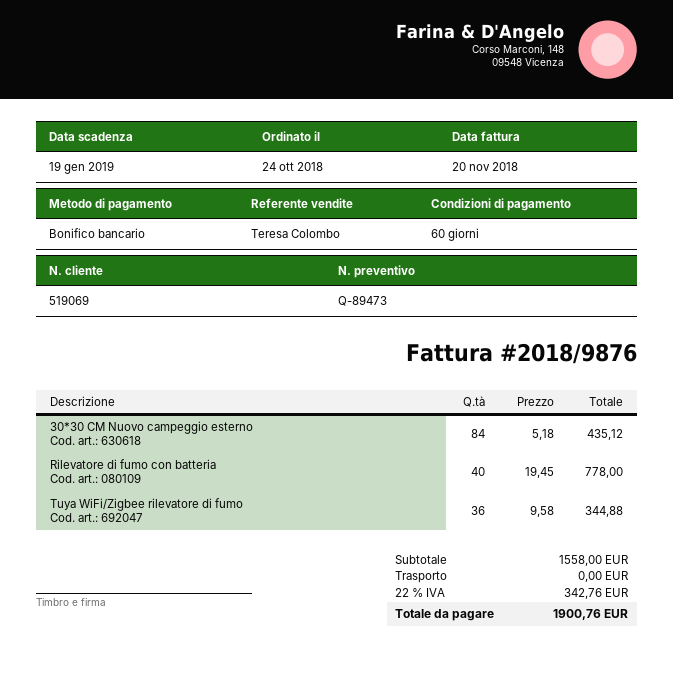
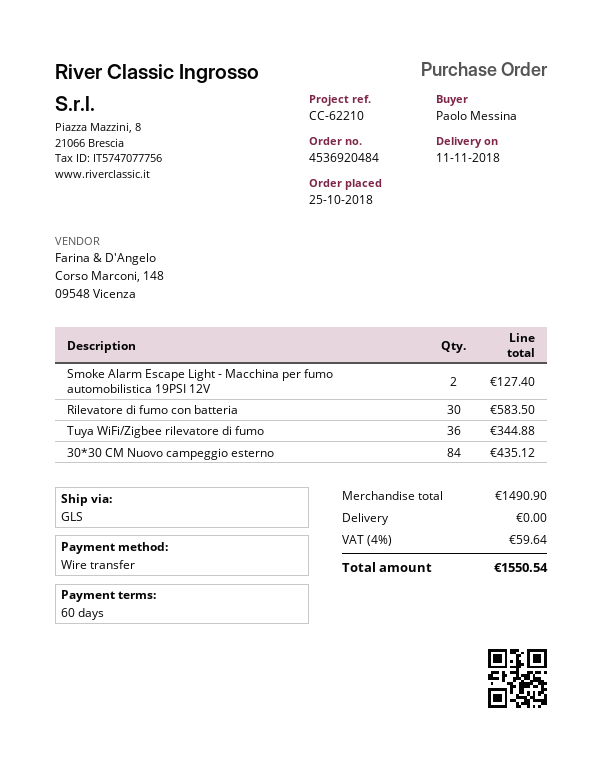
order date: 2018-10-24 -> 2018-10-25
Rilevatore di fumo con batteria: 40 for 778.00 -> 30 for 583.50
Smoke Alarm Escape Light - Macchina per fumo automobilistica 19PSI 12V: none -> 2 for 127.40
subtotal: 1558.00 -> 1490.90
tax: 22% = 342.76 -> 4% = 59.64
total: 1900.76 -> 1550.54

